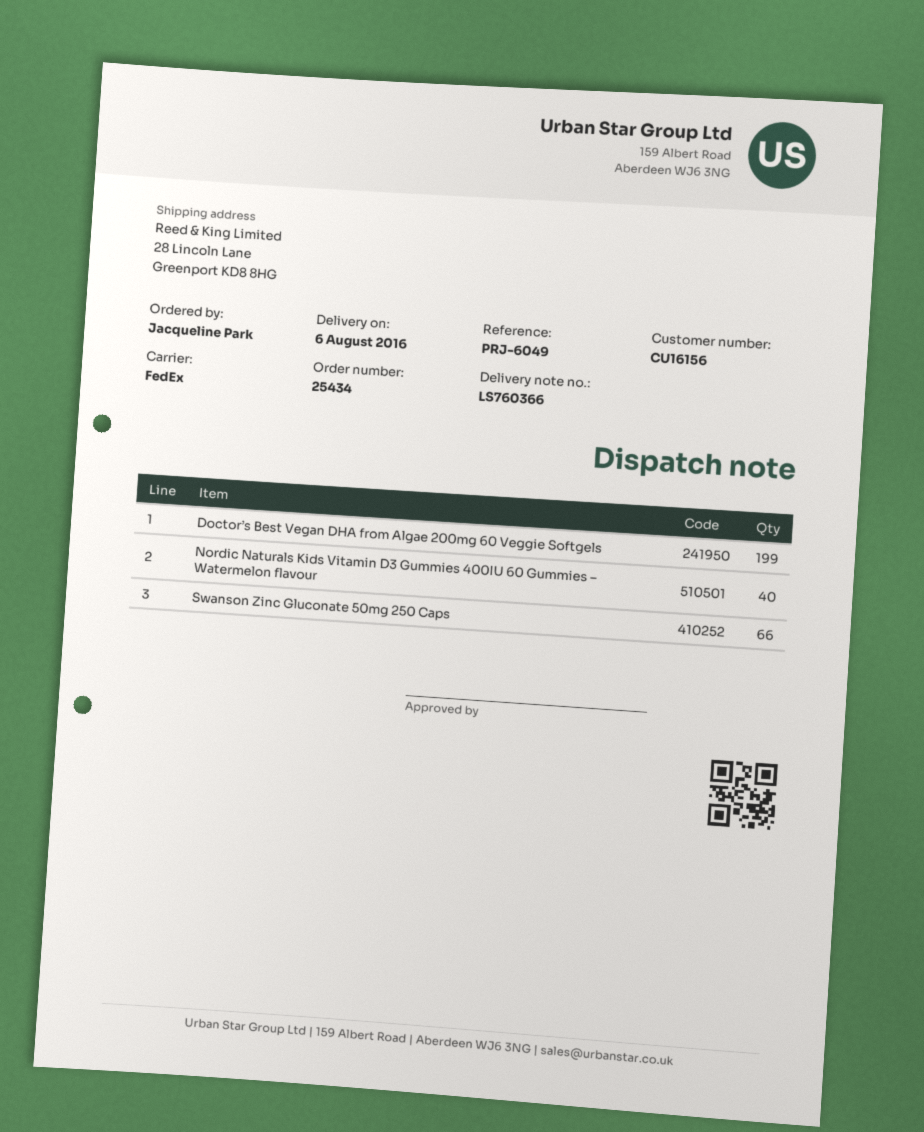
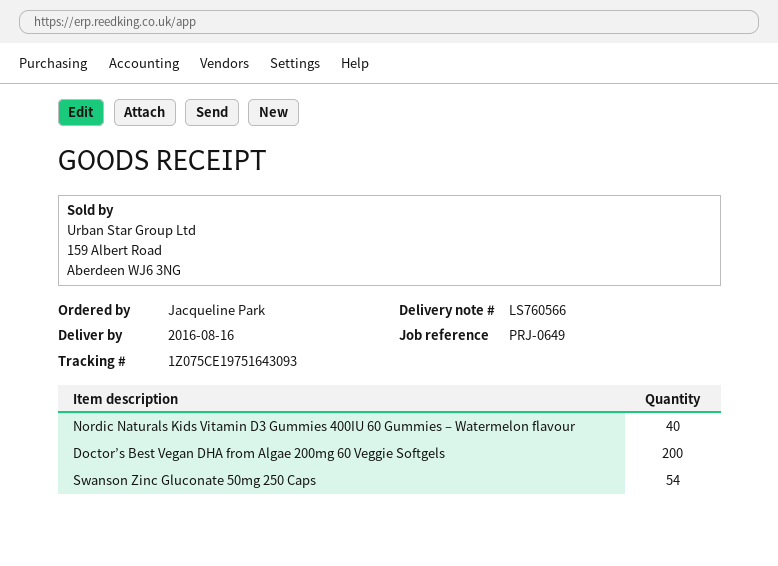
delivery note number: LS760366 -> LS760566
delivery date: 2016-08-06 -> 2016-08-16
reference: PRJ-6049 -> PRJ-0649
Doctor’s Best Vegan DHA from Algae 200mg 60 Veggie Softgels: 199 -> 200
Swanson Zinc Gluconate 50mg 250 Caps: 66 -> 54

